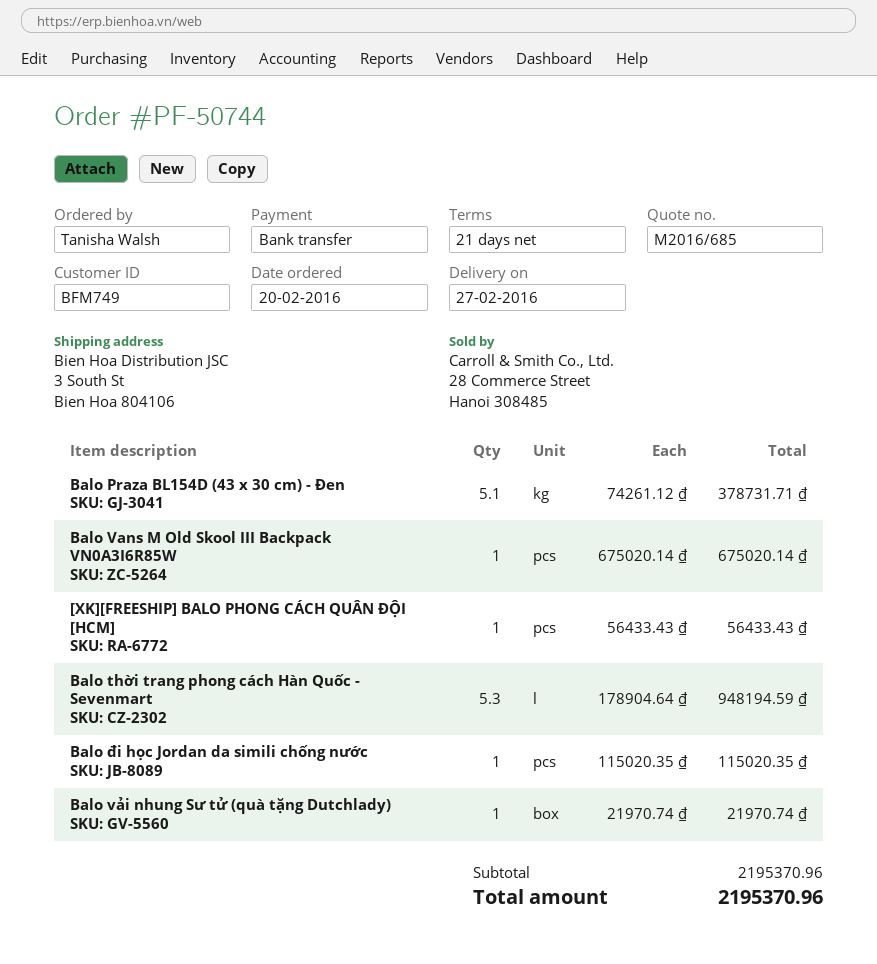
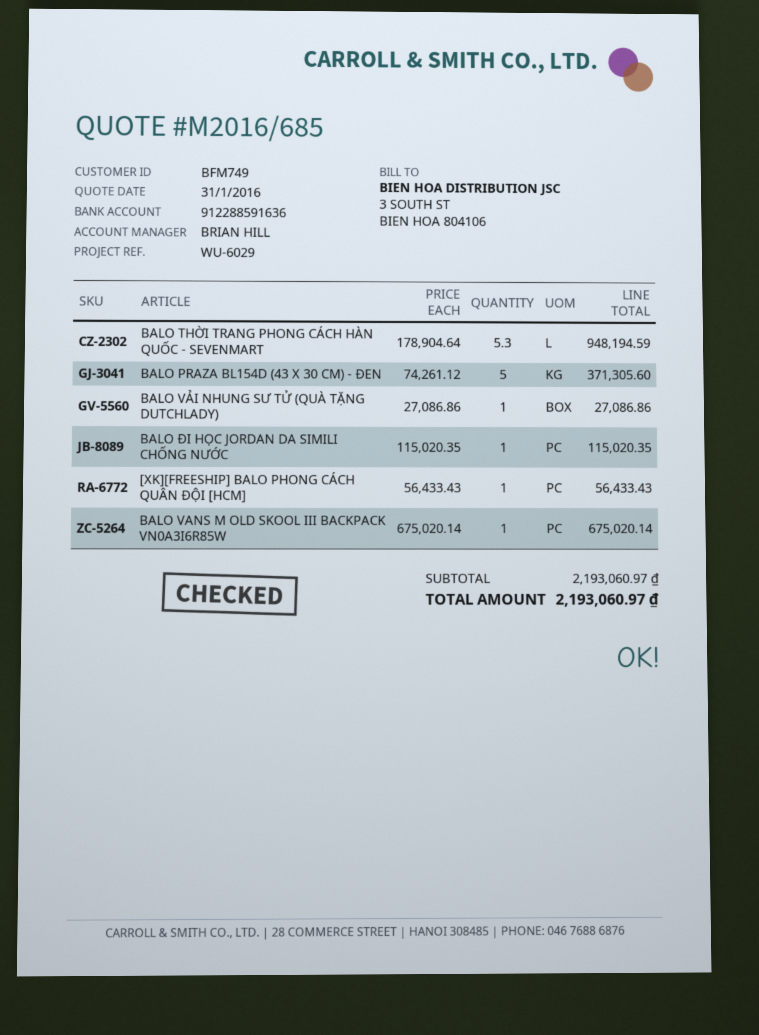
Balo Praza BL154D (43 x 30 cm) - Đen: 5.1 x 74261.12 = 378731.71 -> 5 x 74261.12 = 371305.60
Balo vải nhung Sư tử (quà tặng Dutchlady): 1 x 21970.74 = 21970.74 -> 1 x 27086.86 = 27086.86
subtotal: 2195370.96 -> 2193060.97
total: 2195370.96 -> 2193060.97

